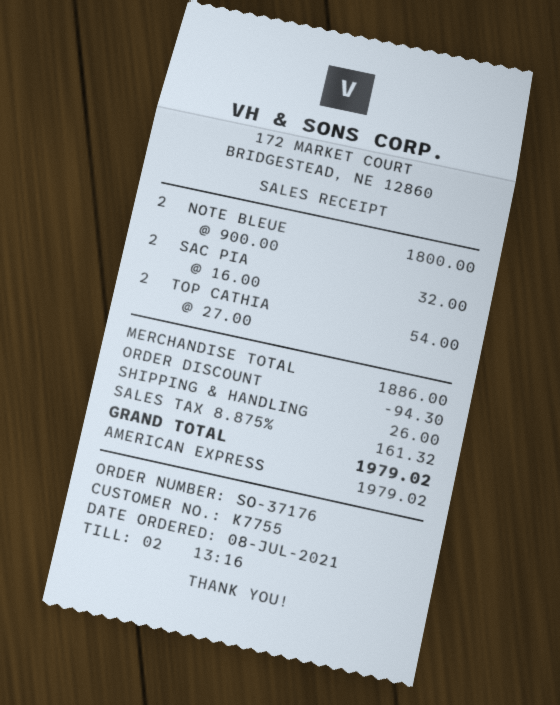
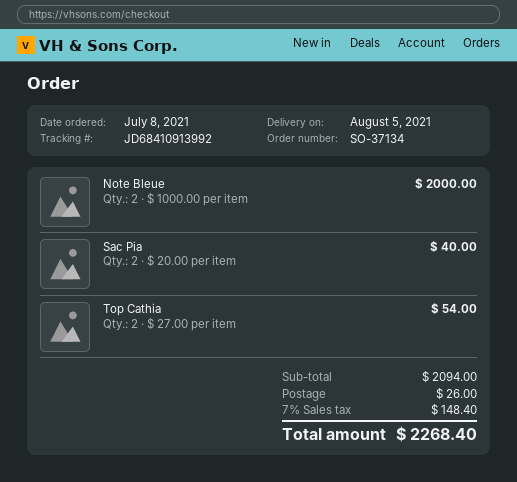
order number: SO-37176 -> SO-37134
NOTE BLEUE: 2 x 900.00 = 1800.00 -> 2 x 1000.00 = 2000.00
SAC PIA: 2 x 16.00 = 32.00 -> 2 x 20.00 = 40.00
subtotal: 1886.00 -> 2094.00
discount: 94.30 -> none
tax: 8.875% = 161.32 -> 7% = 148.40
total: 1979.02 -> 2268.40

